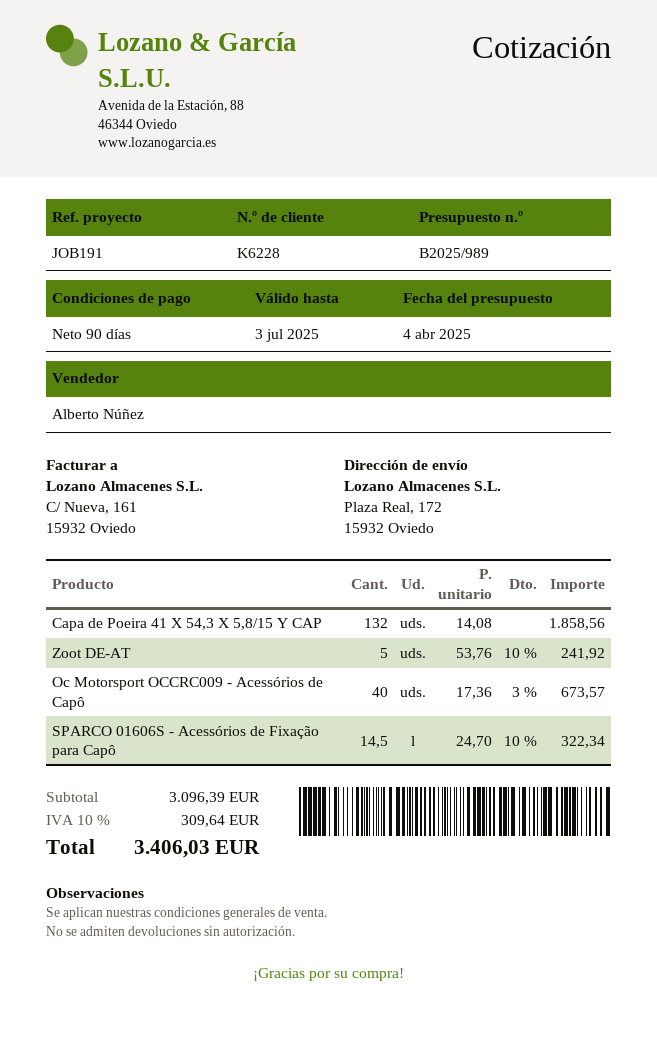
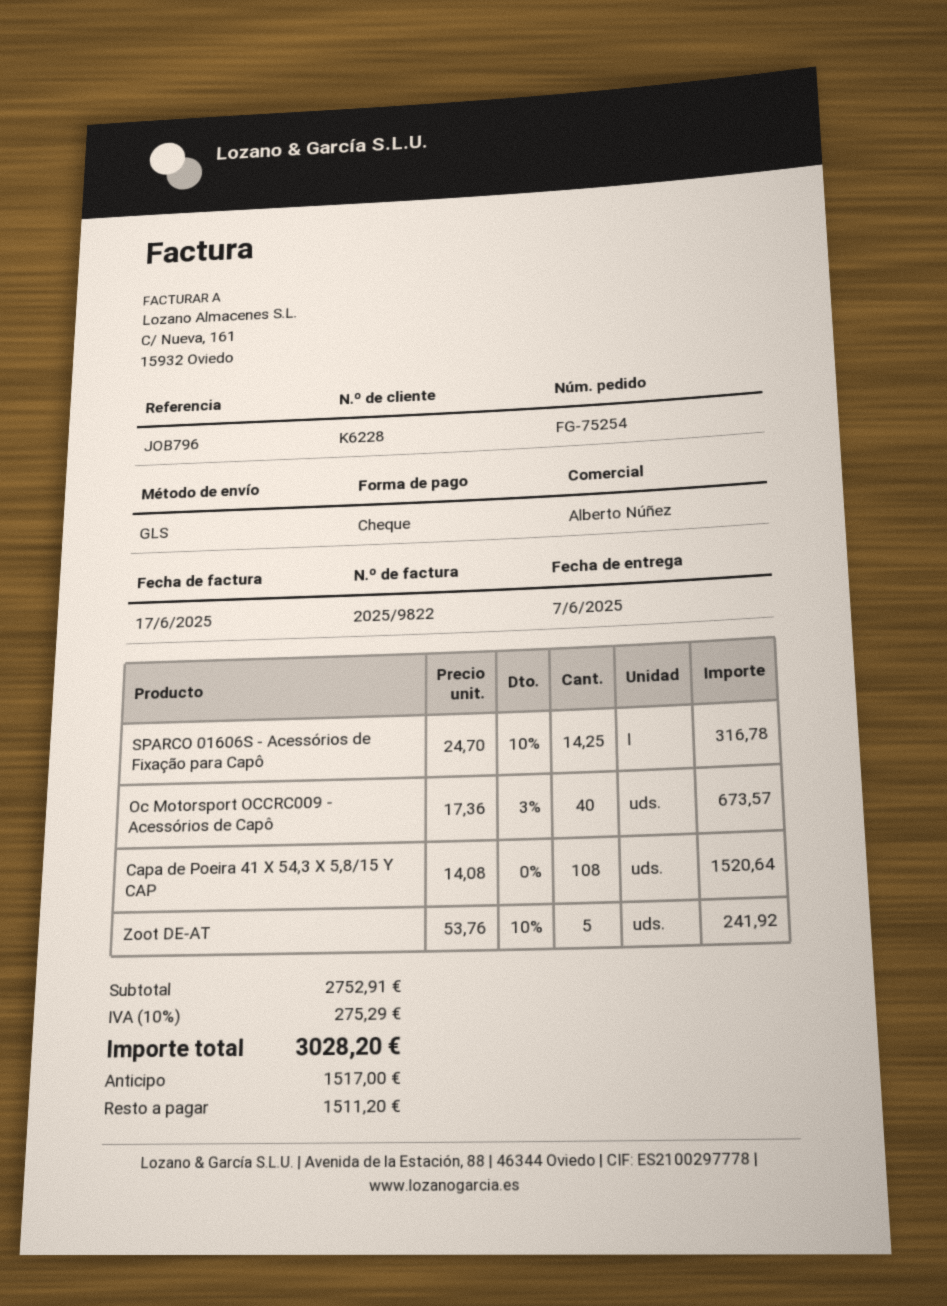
reference: JOB191 -> JOB796
Capa de Poeira 41 X 54,3 X 5,8/15 Y CAP: 132 x 14.08 = 1858.56 -> 108 x 14.08 = 1520.64
SPARCO 01606S - Acessórios de Fixação para Capô: 14.5 x 24.70 - 10% = 322.34 -> 14.25 x 24.70 - 10% = 316.78
subtotal: 3096.39 -> 2752.91
tax: 10% = 309.64 -> 10% = 275.29
total: 3406.03 -> 3028.20

